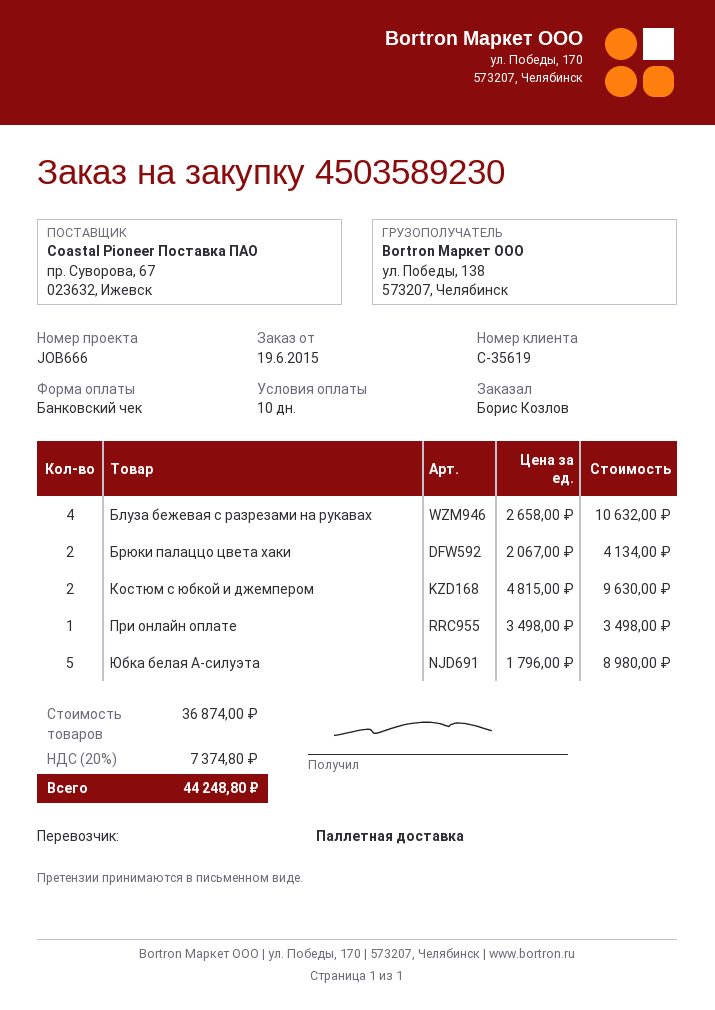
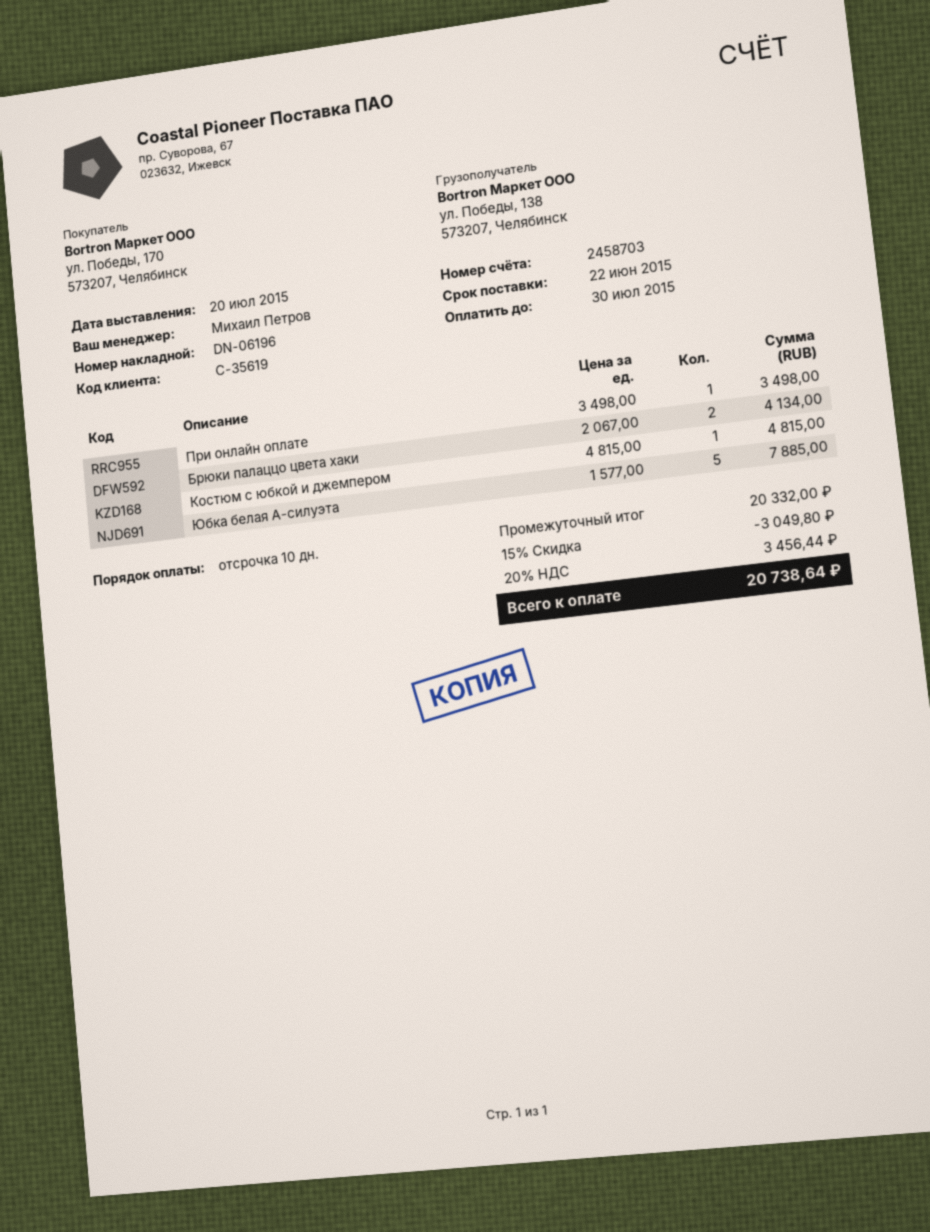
Блуза бежевая с разрезами на рукавах: 4 x 2658.00 = 10632.00 -> none
Костюм с юбкой и джемпером: 2 x 4815.00 = 9630.00 -> 1 x 4815.00 = 4815.00
Юбка белая А-силуэта: 5 x 1796.00 = 8980.00 -> 5 x 1577.00 = 7885.00
subtotal: 36874.00 -> 20332.00
discount: none -> 15% = 3049.80
tax: 20% = 7374.80 -> 20% = 3456.44
total: 44248.80 -> 20738.64

